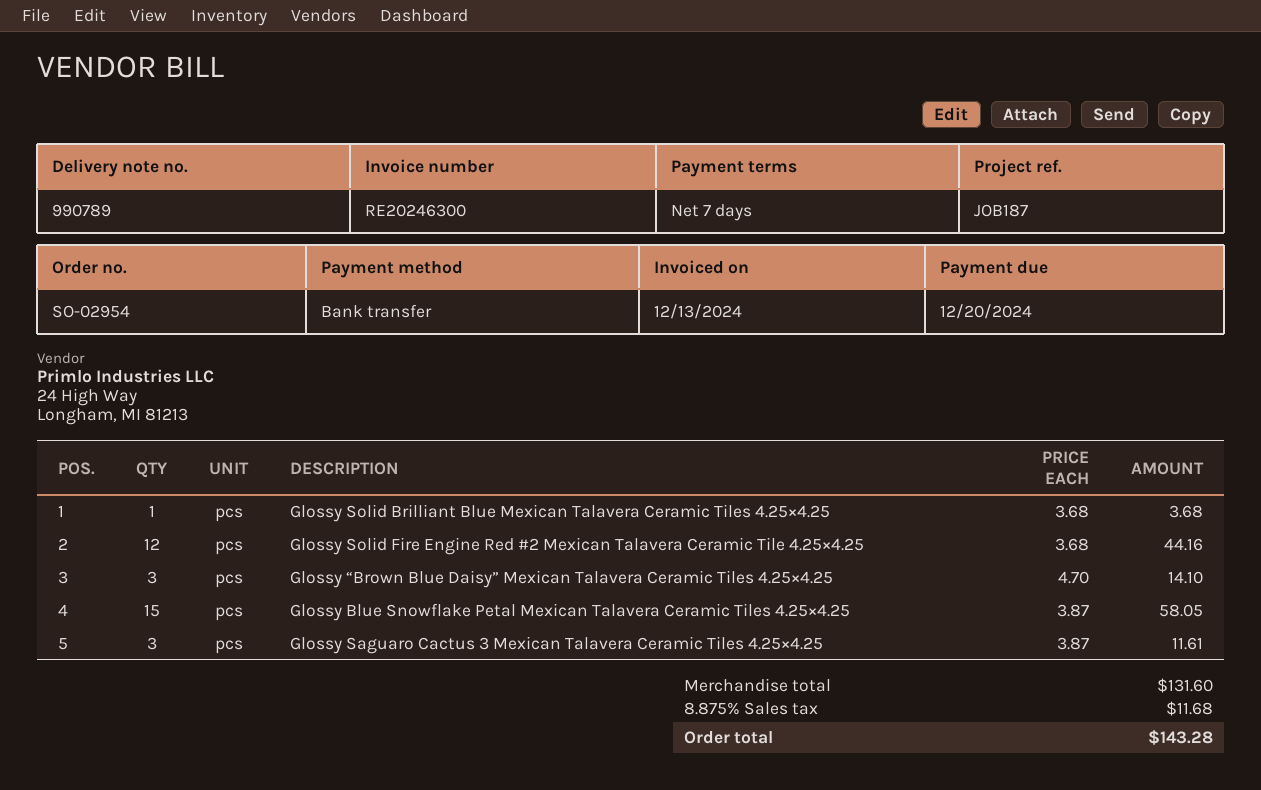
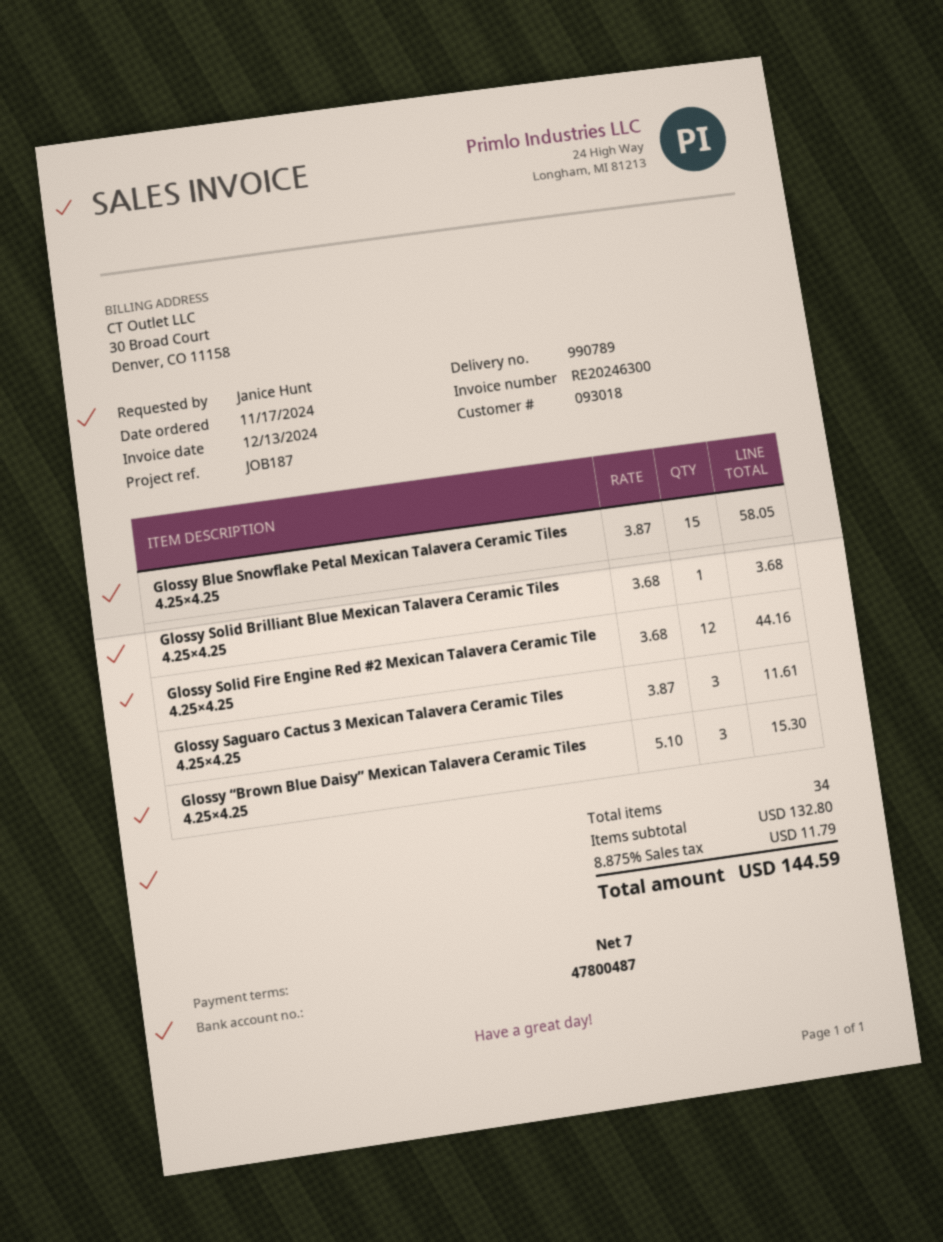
Glossy “Brown Blue Daisy” Mexican Talavera Ceramic Tiles 4.25×4.25: 3 x 4.70 = 14.10 -> 3 x 5.10 = 15.30
subtotal: 131.60 -> 132.80
tax: 8.875% = 11.68 -> 8.875% = 11.79
total: 143.28 -> 144.59

